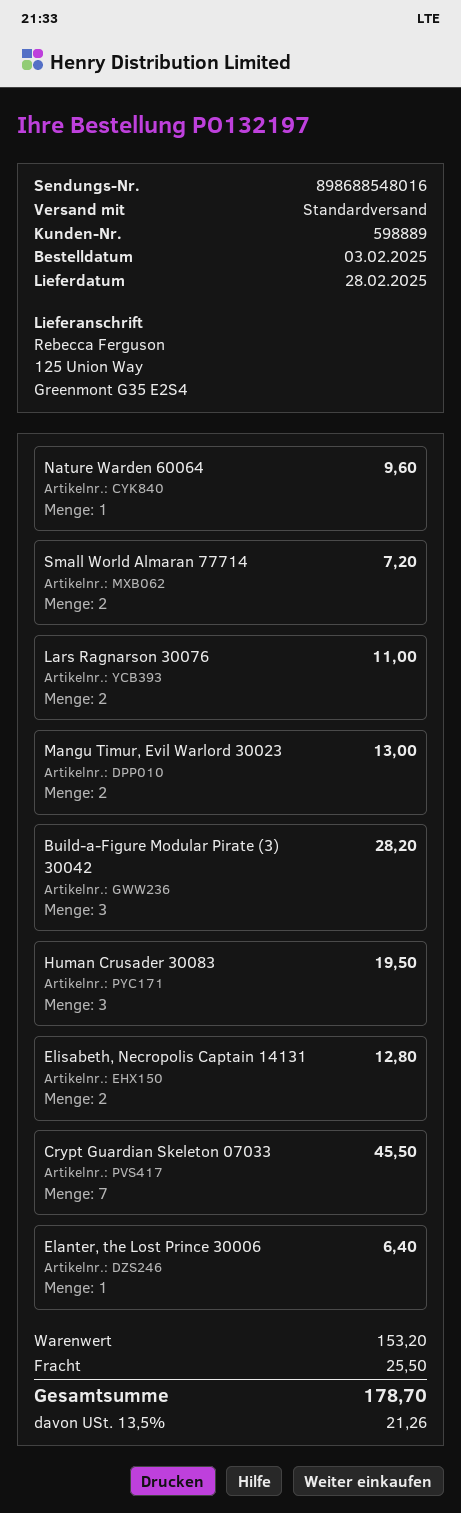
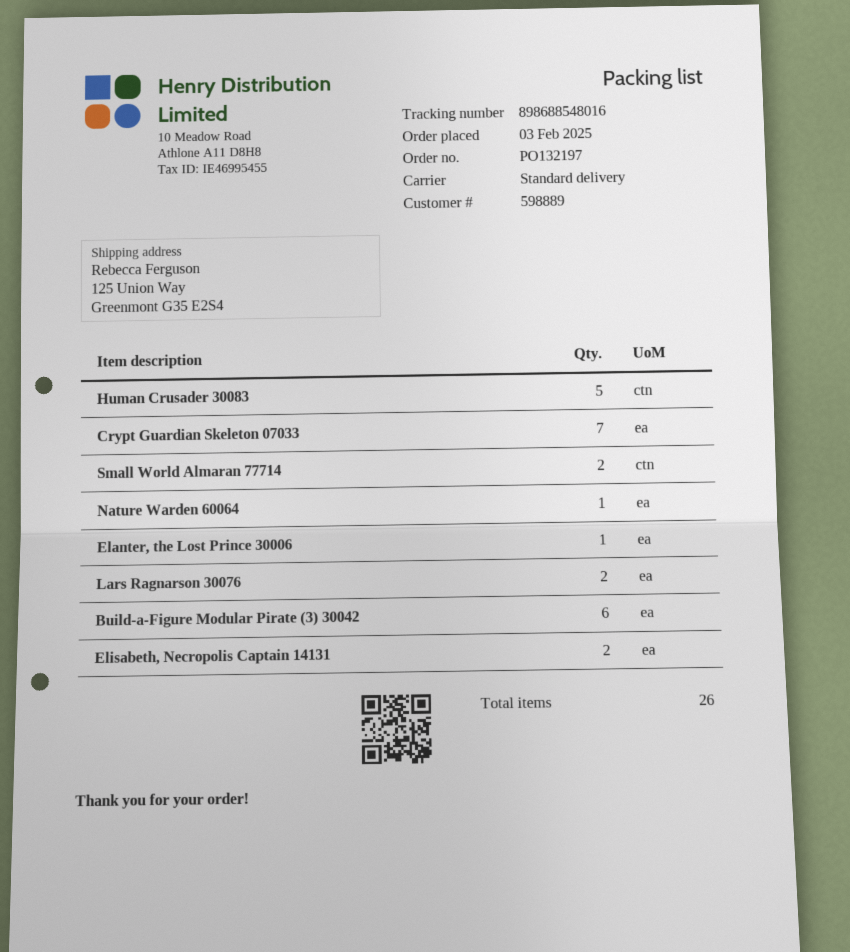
Mangu Timur, Evil Warlord 30023: 2 -> none
Build-a-Figure Modular Pirate (3) 30042: 3 -> 6
Human Crusader 30083: 3 -> 5

